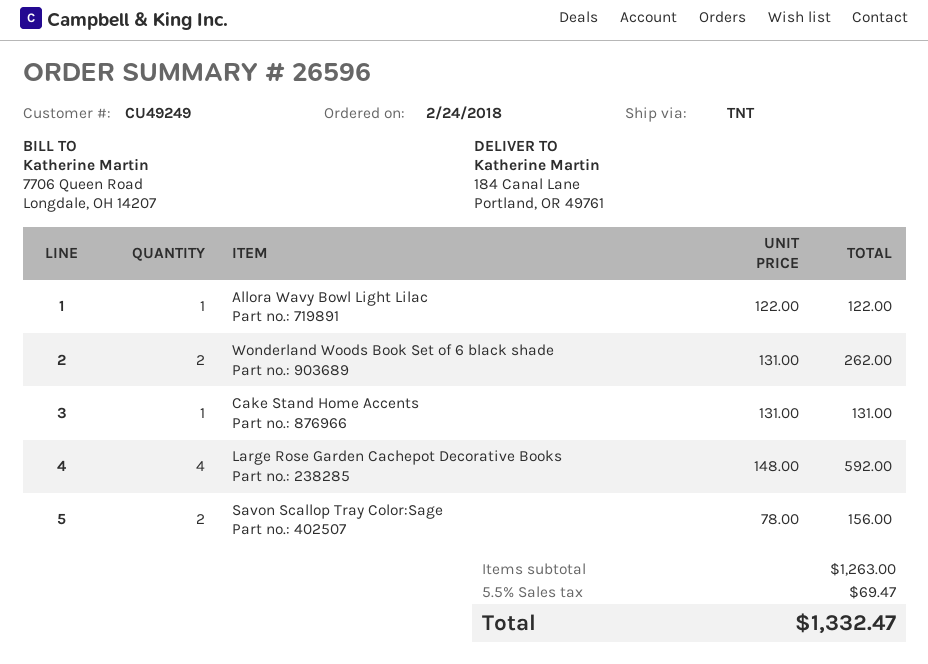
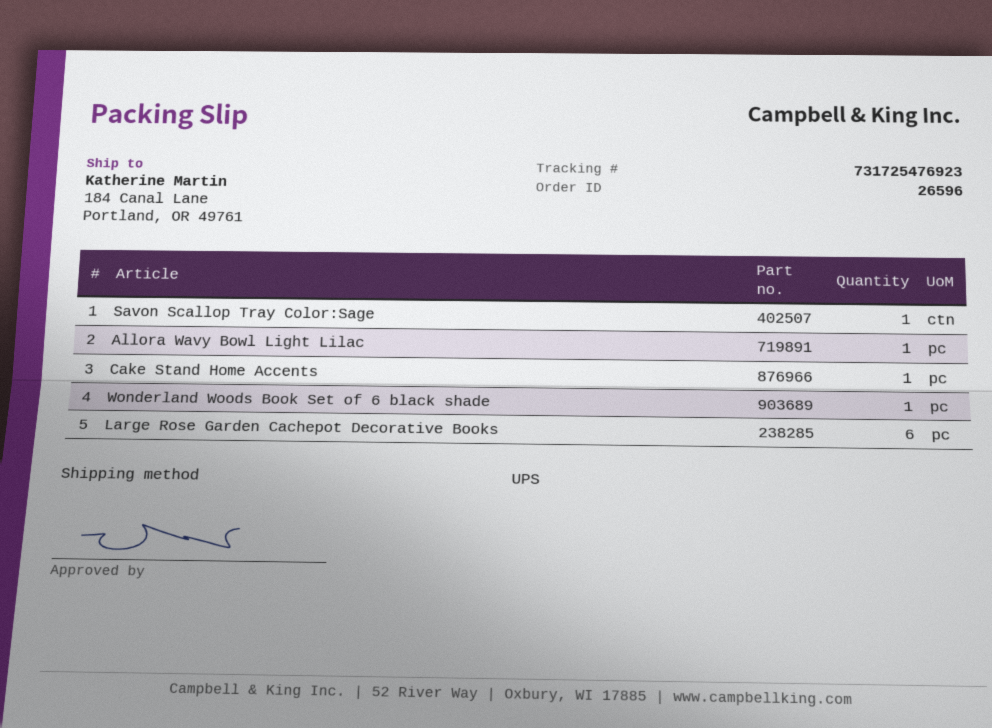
shipping method: TNT -> UPS
Wonderland Woods Book Set of 6 black shade: 2 -> 1
Large Rose Garden Cachepot Decorative Books: 4 -> 6
Savon Scallop Tray Color:Sage: 2 -> 1

